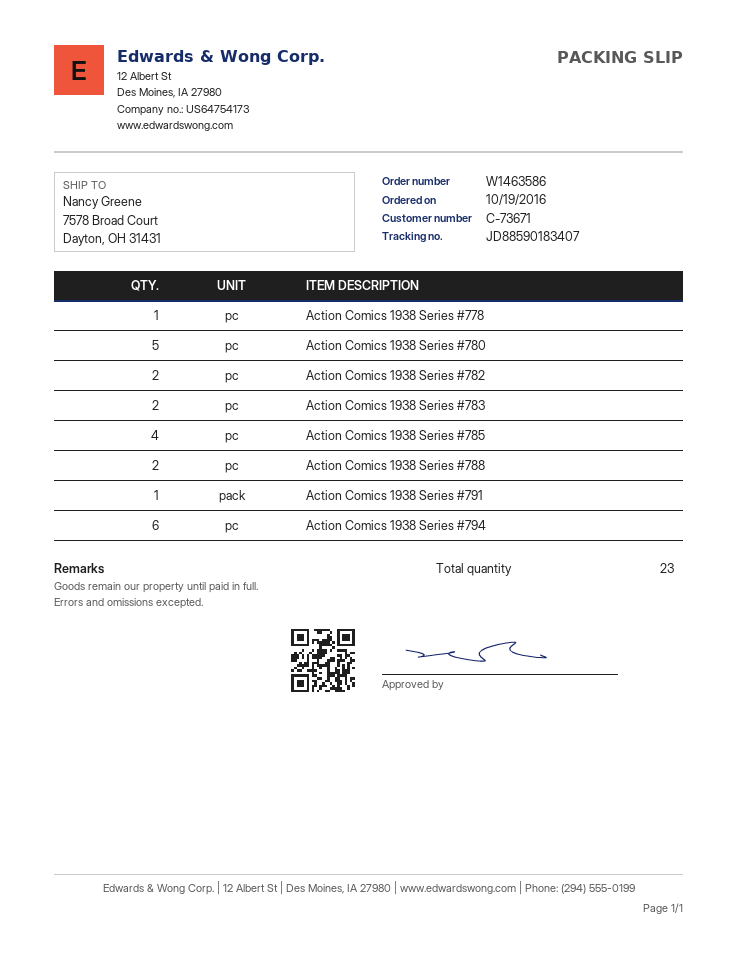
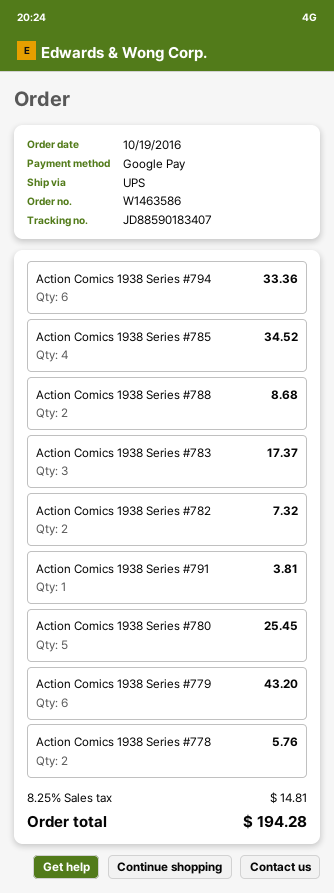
Action Comics 1938 Series #778: 1 -> 2
Action Comics 1938 Series #783: 2 -> 3
Action Comics 1938 Series #779: none -> 6

